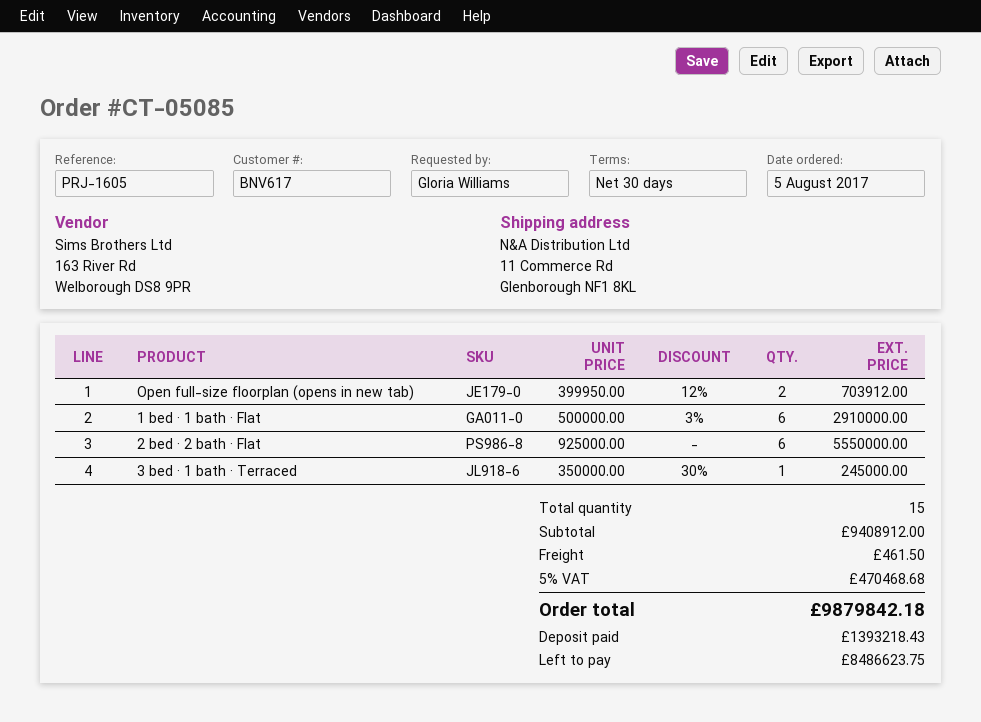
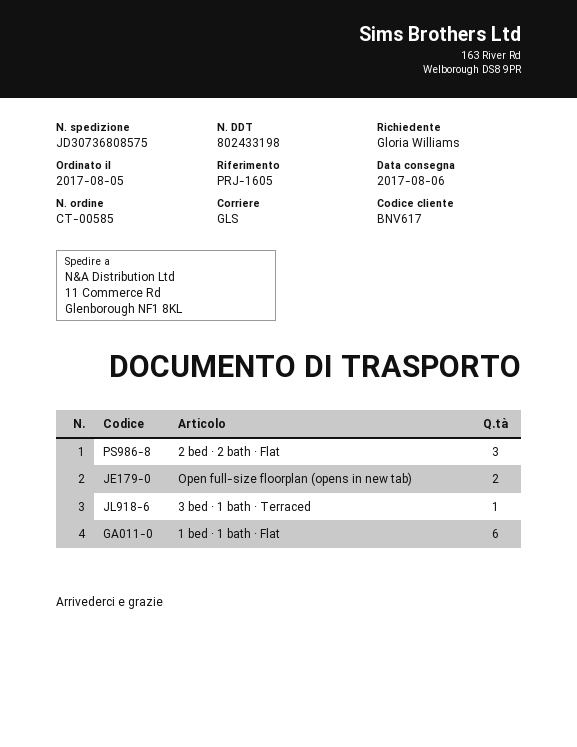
order number: CT-05085 -> CT-00585
2 bed · 2 bath · Flat: 6 -> 3

